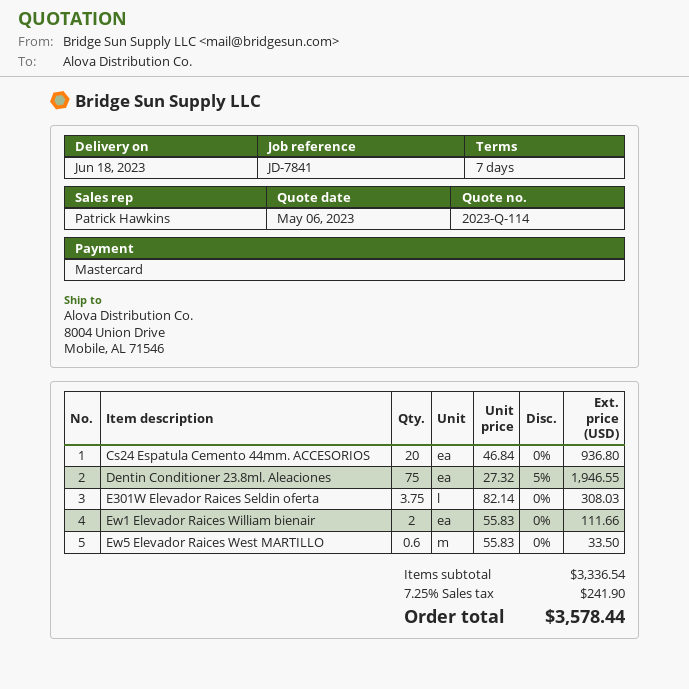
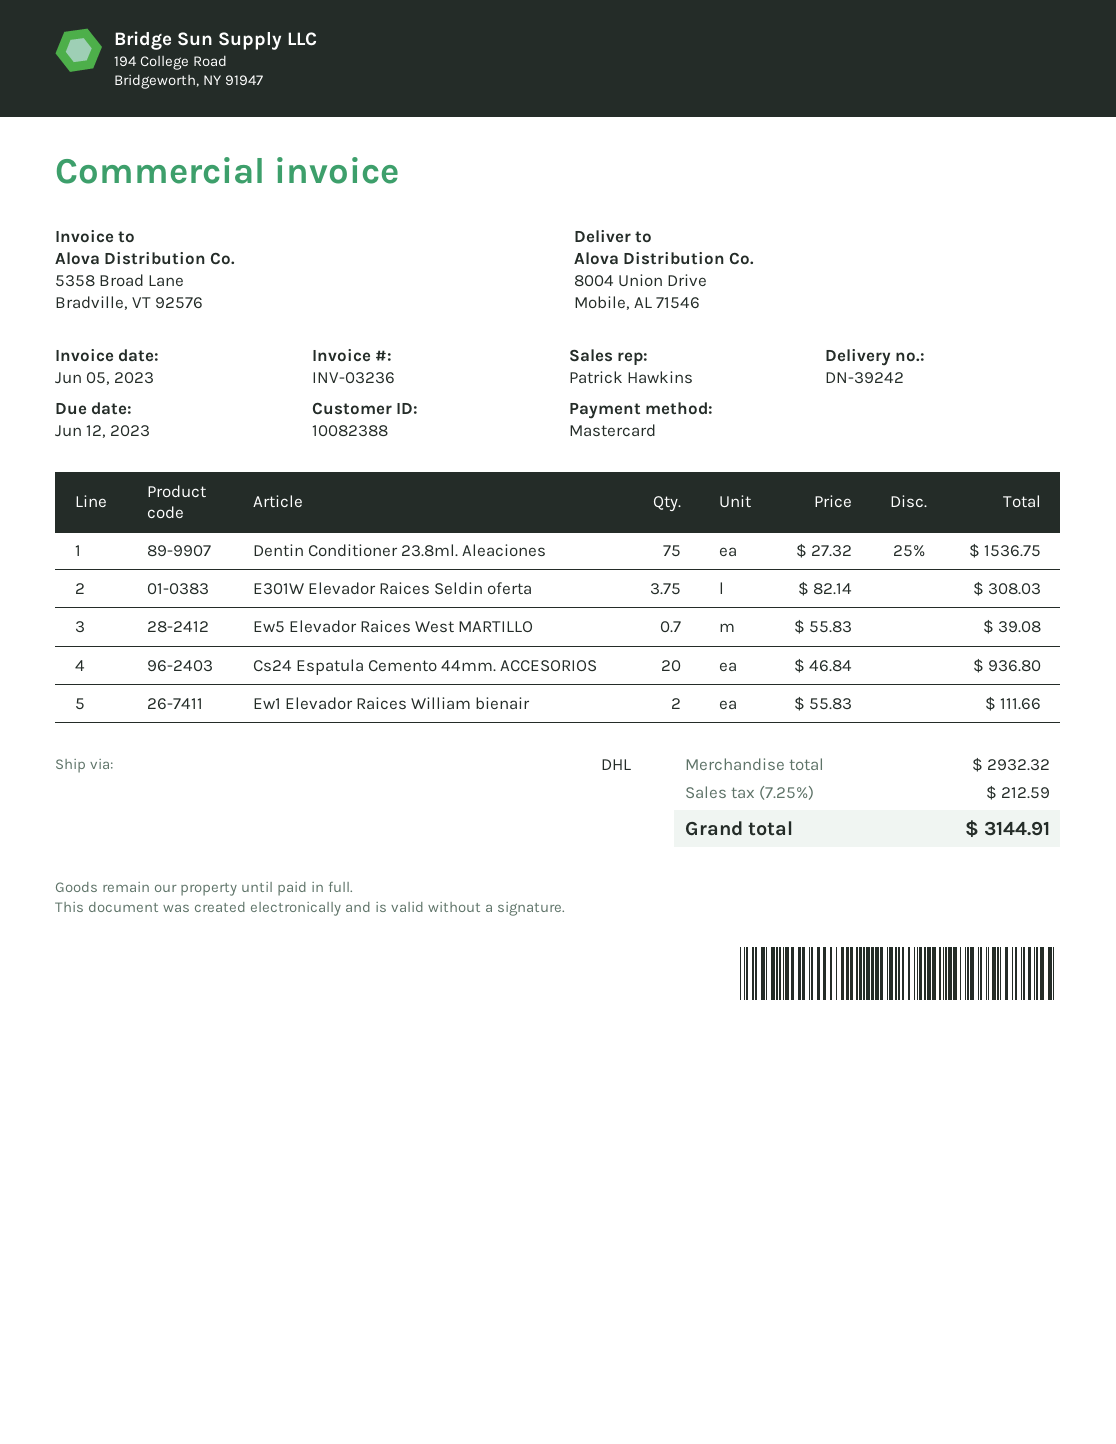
Dentin Conditioner 23.8ml. Aleaciones: 75 x 27.32 - 5% = 1946.55 -> 75 x 27.32 - 25% = 1536.75
Ew5 Elevador Raices West MARTILLO: 0.6 x 55.83 = 33.50 -> 0.7 x 55.83 = 39.08
subtotal: 3336.54 -> 2932.32
tax: 7.25% = 241.90 -> 7.25% = 212.59
total: 3578.44 -> 3144.91

